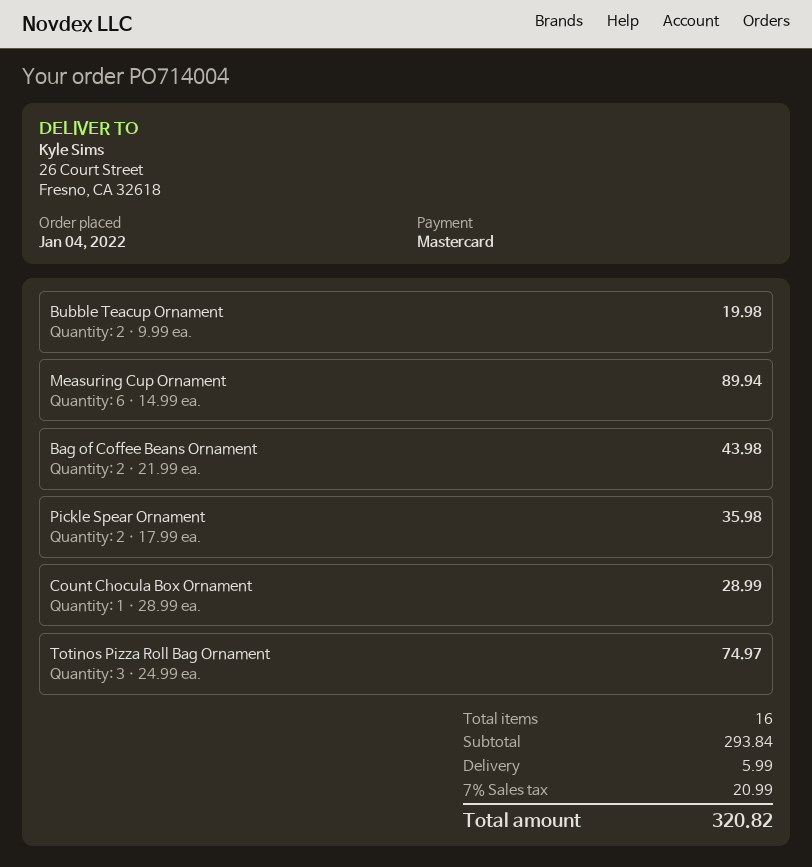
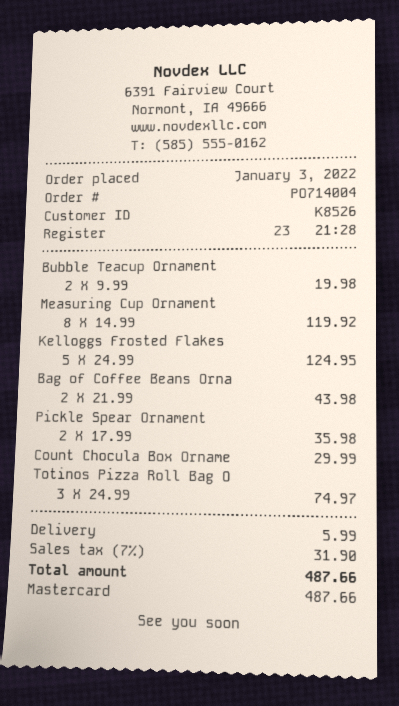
order date: 2022-01-04 -> 2022-01-03
Measuring Cup Ornament: 6 x 14.99 = 89.94 -> 8 x 14.99 = 119.92
Count Chocula Box Ornament: 1 x 28.99 = 28.99 -> 1 x 29.99 = 29.99
Kelloggs Frosted Flakes: none -> 5 x 24.99 = 124.95
tax: 7% = 20.99 -> 7% = 31.90
total: 320.82 -> 487.66

